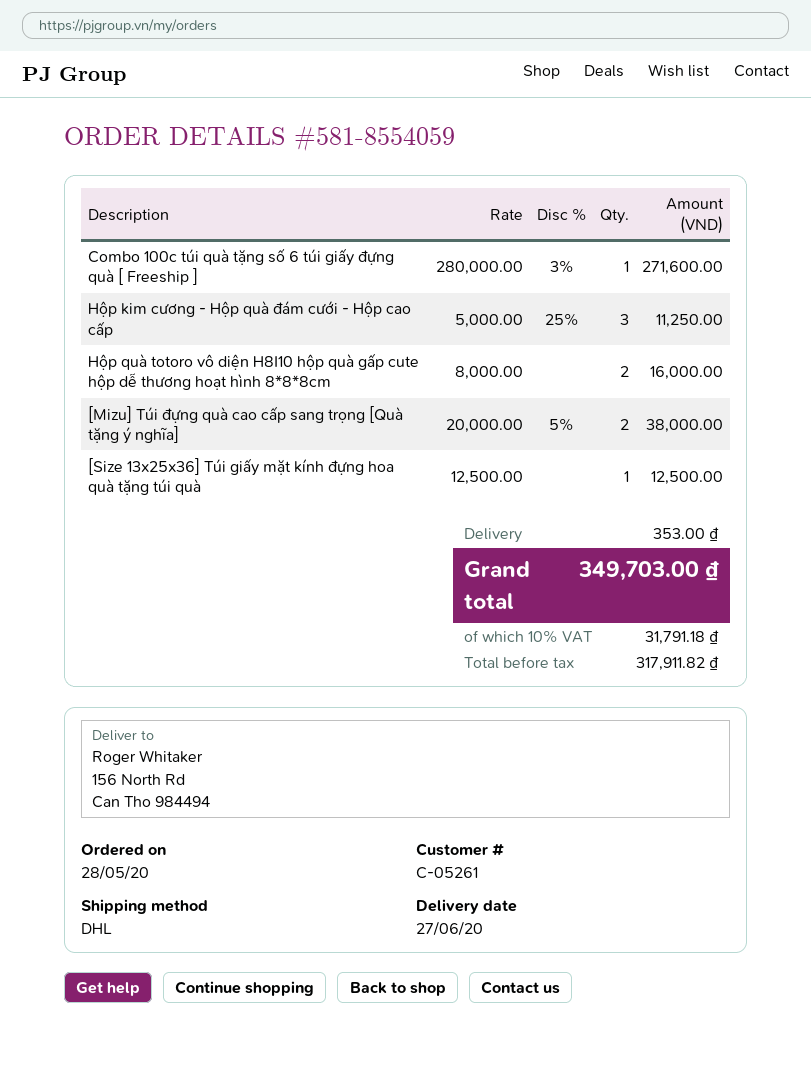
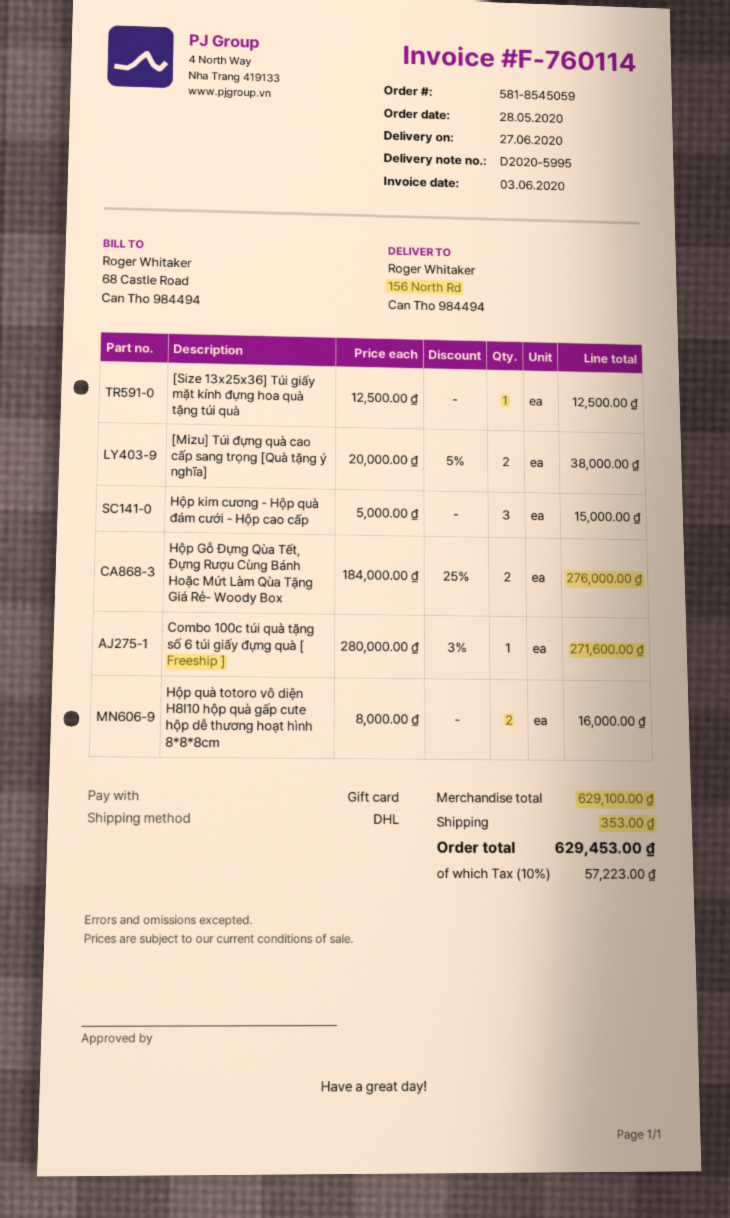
order number: 581-8554059 -> 581-8545059
Hộp kim cương - Hộp quà đám cưới - Hộp cao cấp: 3 x 5000.00 - 25% = 11250.00 -> 3 x 5000.00 = 15000.00
Hộp Gỗ Đựng Qùa Tết, Đựng Rượu Cùng Bánh Hoặc Mứt Làm Qùa Tặng Giá Rẻ- Woody Box: none -> 2 x 184000.00 - 25% = 276000.00
tax: 10% = 31791.18 -> 10% = 57223.00
total: 349703.00 -> 629453.00

